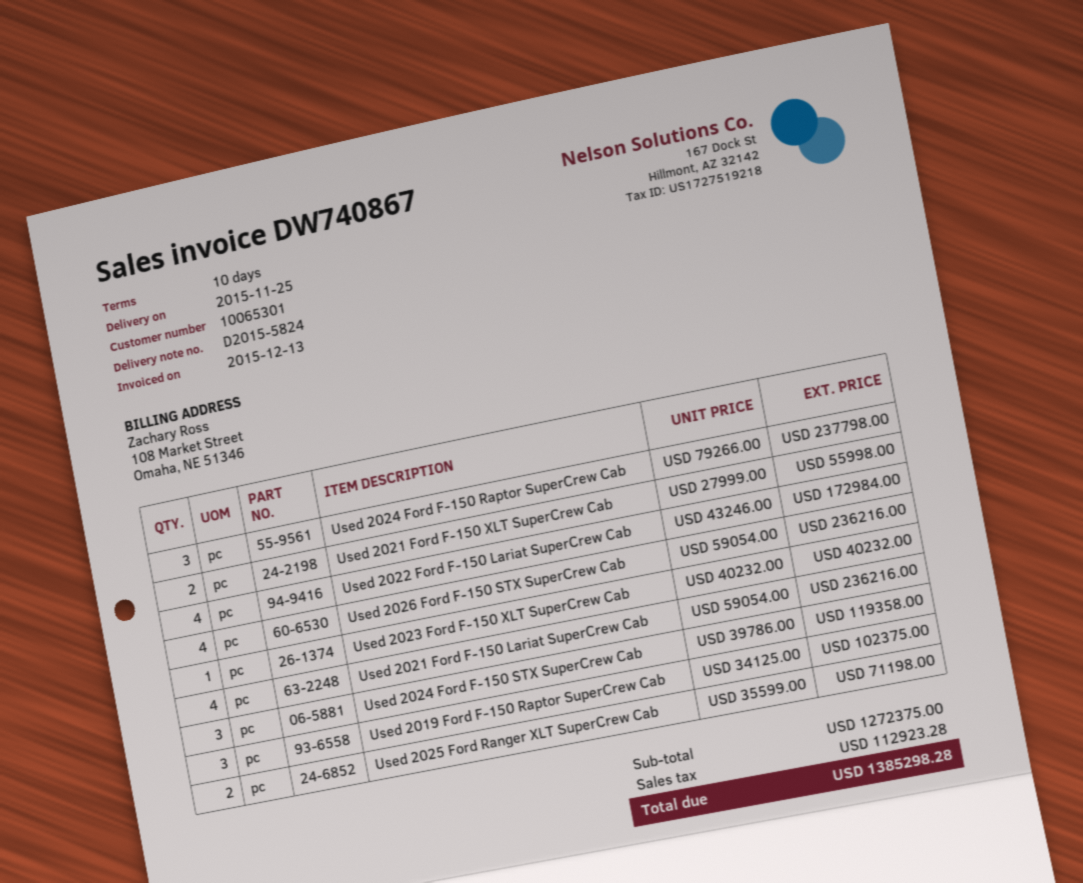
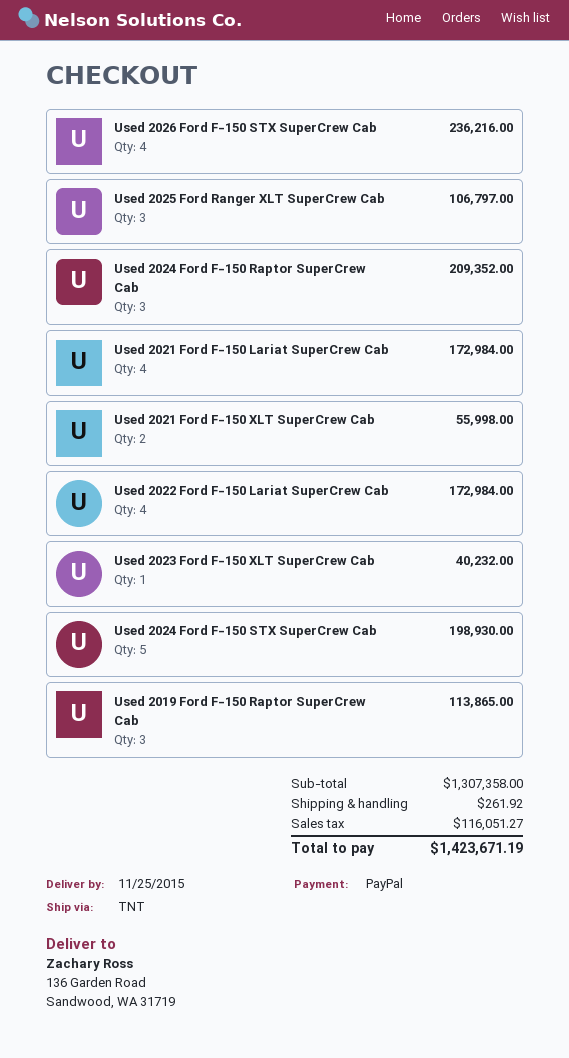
Used 2024 Ford F-150 Raptor SuperCrew Cab: 3 for 237798.00 -> 3 for 209352.00
Used 2021 Ford F-150 Lariat SuperCrew Cab: 4 for 236216.00 -> 4 for 172984.00
Used 2024 Ford F-150 STX SuperCrew Cab: 3 for 119358.00 -> 5 for 198930.00
Used 2019 Ford F-150 Raptor SuperCrew Cab: 3 for 102375.00 -> 3 for 113865.00
Used 2025 Ford Ranger XLT SuperCrew Cab: 2 for 71198.00 -> 3 for 106797.00
subtotal: 1272375.00 -> 1307358.00
shipping: none -> 261.92
tax: 112923.28 -> 116051.27
total: 1385298.28 -> 1423671.19

